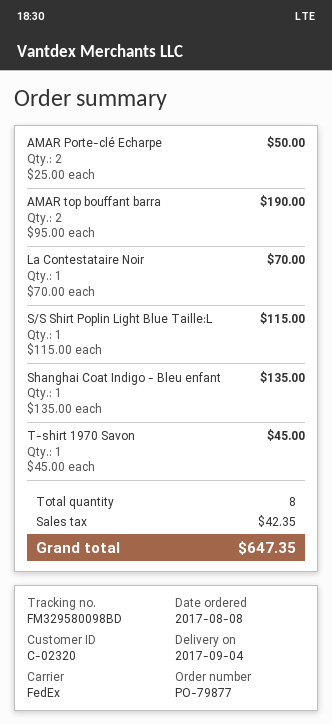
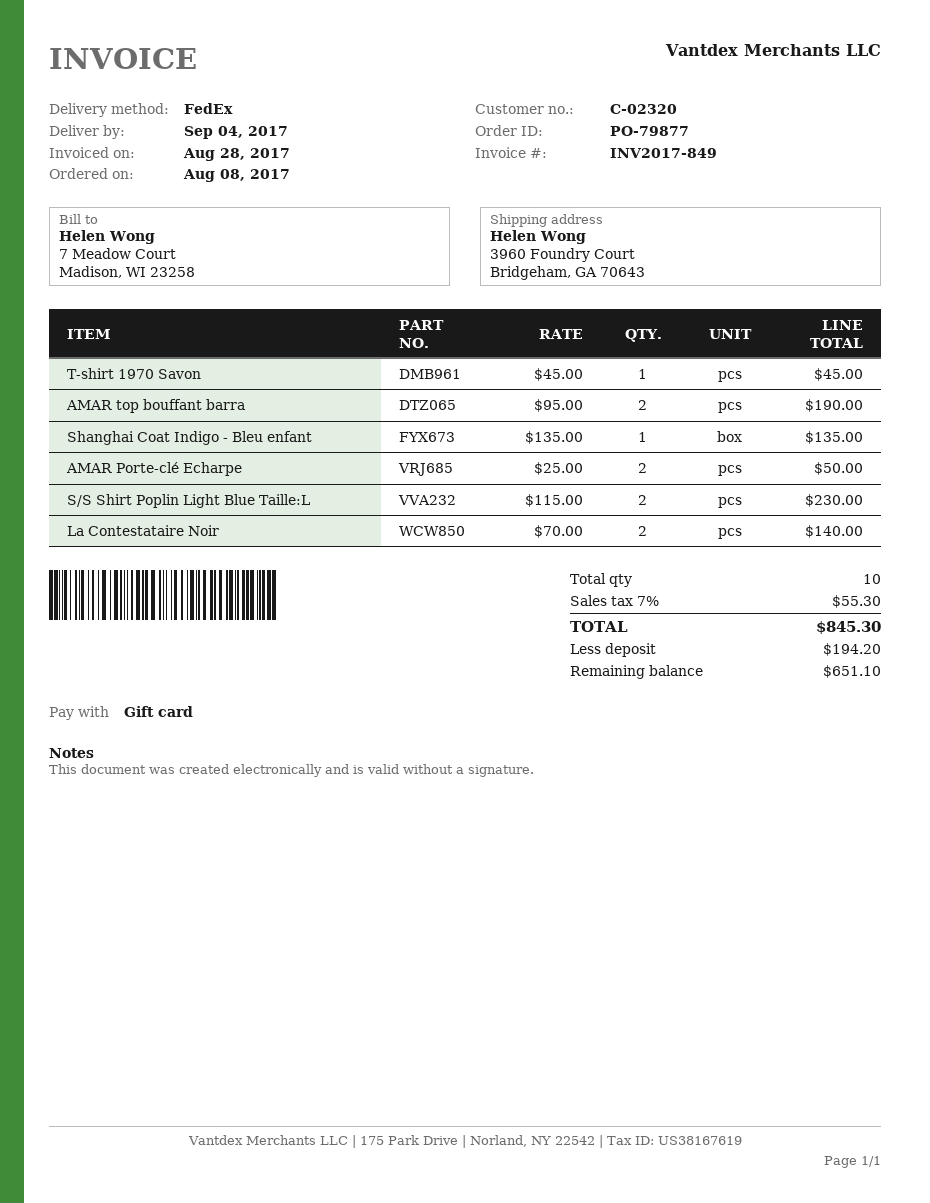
La Contestataire Noir: 1 x 70.00 = 70.00 -> 2 x 70.00 = 140.00
S/S Shirt Poplin Light Blue Taille:L: 1 x 115.00 = 115.00 -> 2 x 115.00 = 230.00
total quantity: 8 -> 10
tax: 42.35 -> 55.30
total: 647.35 -> 845.30

